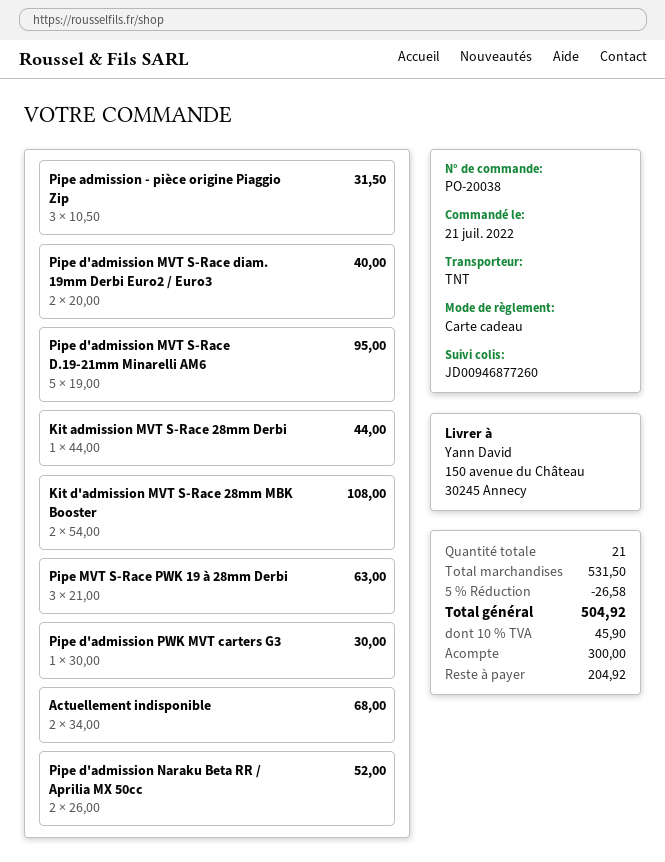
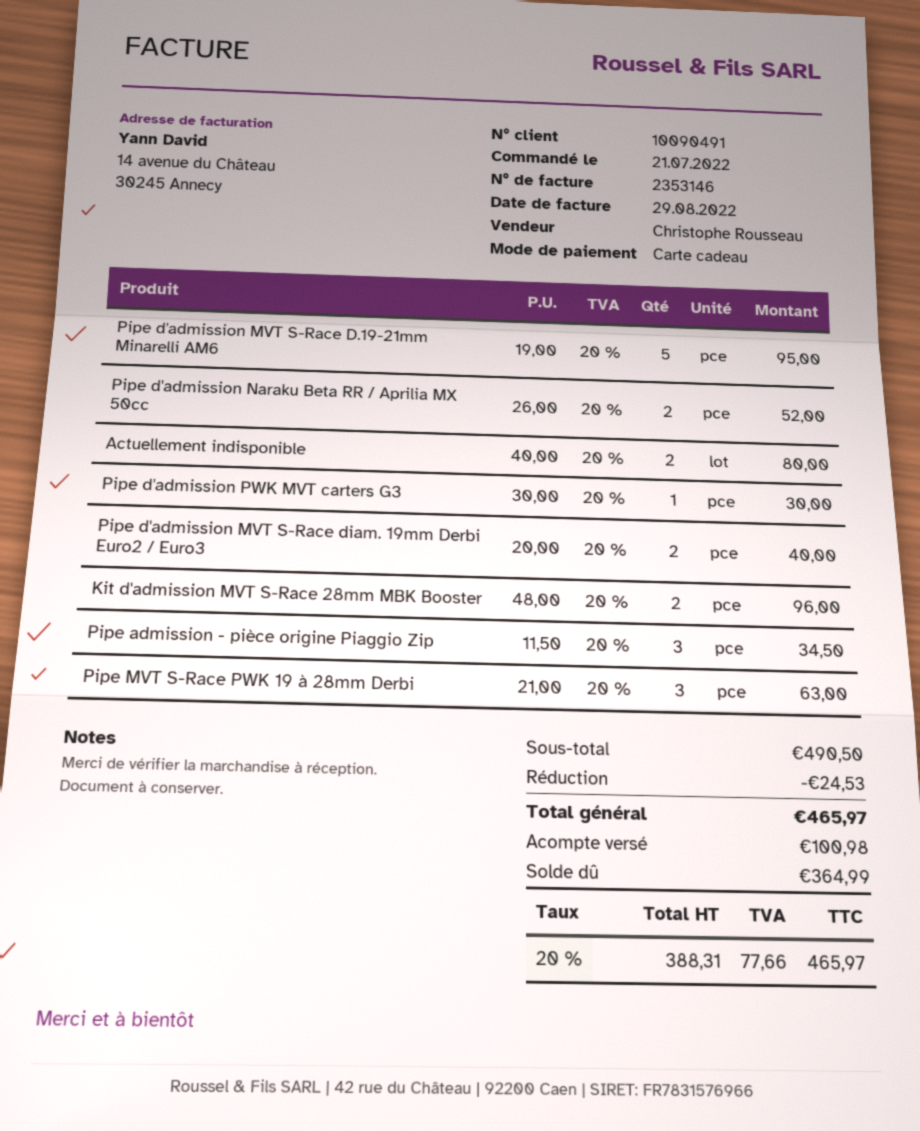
Pipe admission - pièce origine Piaggio Zip: 3 x 10.50 = 31.50 -> 3 x 11.50 = 34.50
Kit admission MVT S-Race 28mm Derbi: 1 x 44.00 = 44.00 -> none
Kit d'admission MVT S-Race 28mm MBK Booster: 2 x 54.00 = 108.00 -> 2 x 48.00 = 96.00
Actuellement indisponible: 2 x 34.00 = 68.00 -> 2 x 40.00 = 80.00
subtotal: 531.50 -> 490.50
discount: 26.58 -> 24.53
tax: 10% = 45.90 -> 20% = 77.66
total: 504.92 -> 465.97
deposit: 300.00 -> 100.98
balance: 204.92 -> 364.99

